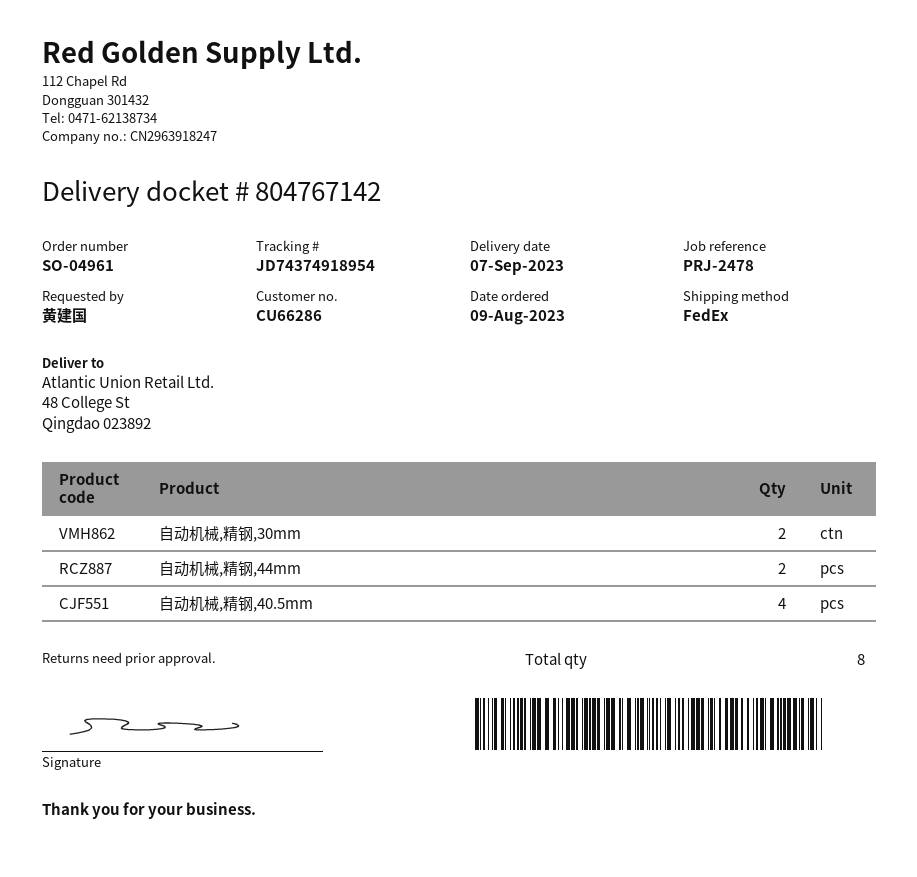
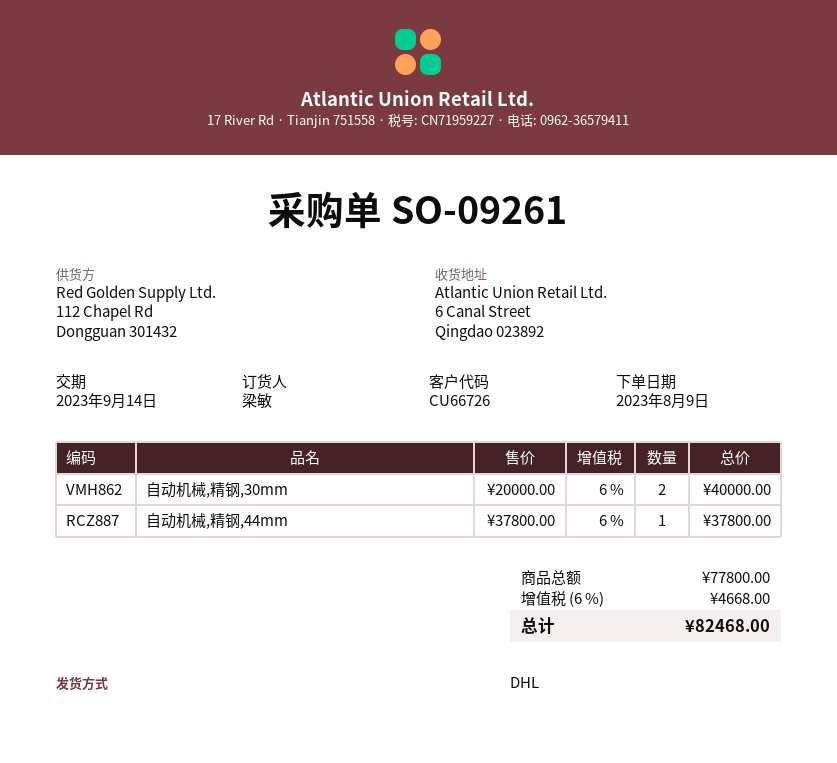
order number: SO-04961 -> SO-09261
delivery date: 2023-09-07 -> 2023-09-14
customer number: CU66286 -> CU66726
ordered by: 黄建国 -> 梁敏
shipping method: FedEx -> DHL
ship to: 48 College St, Qingdao 023892 -> 6 Canal Street, Qingdao 023892
自动机械,精钢,44mm: 2 -> 1
自动机械,精钢,40.5mm: 4 -> none

